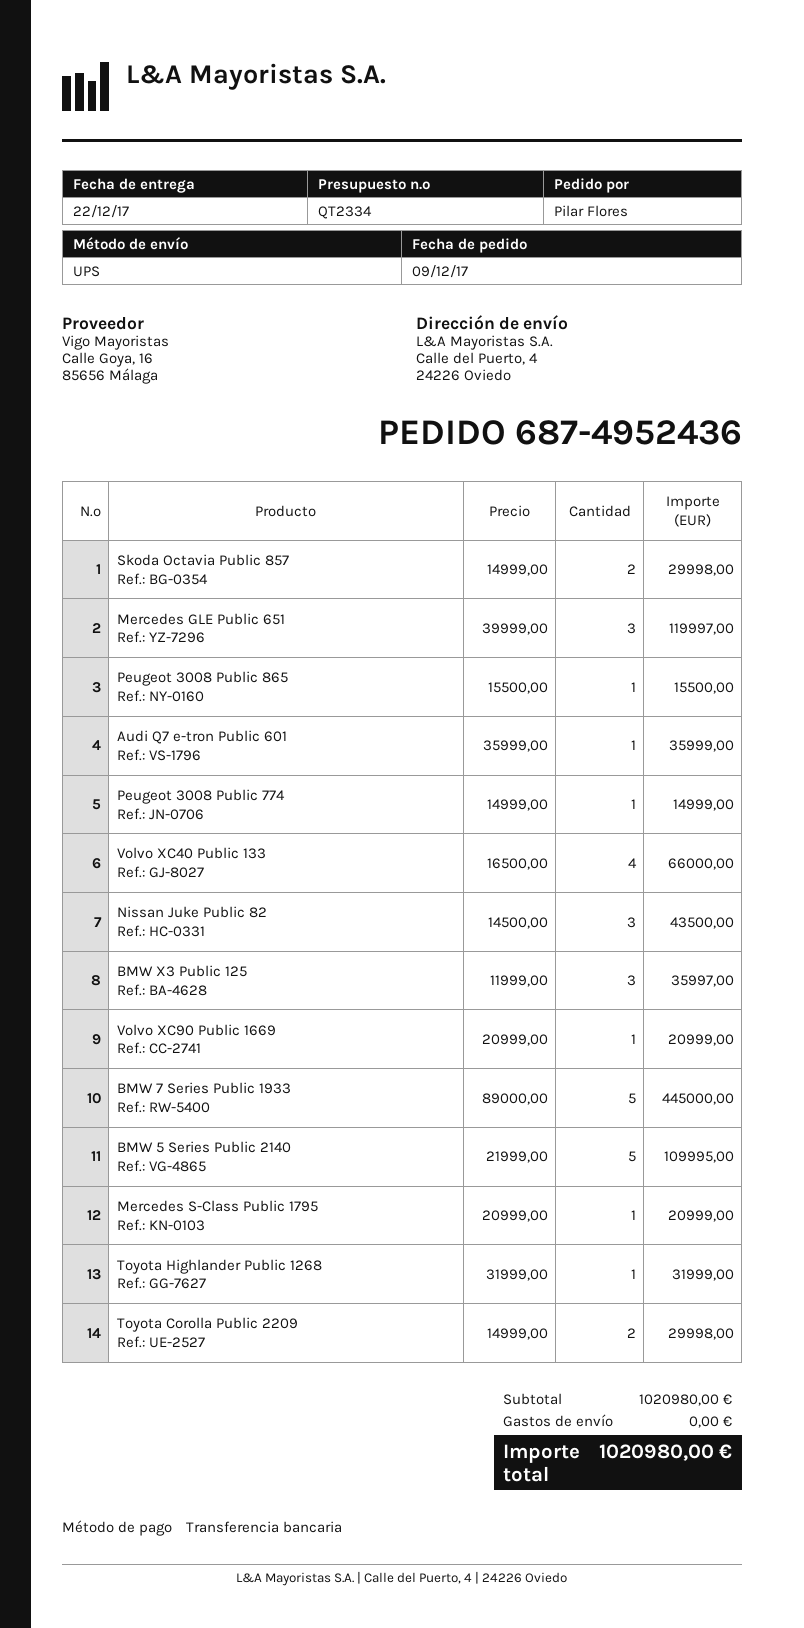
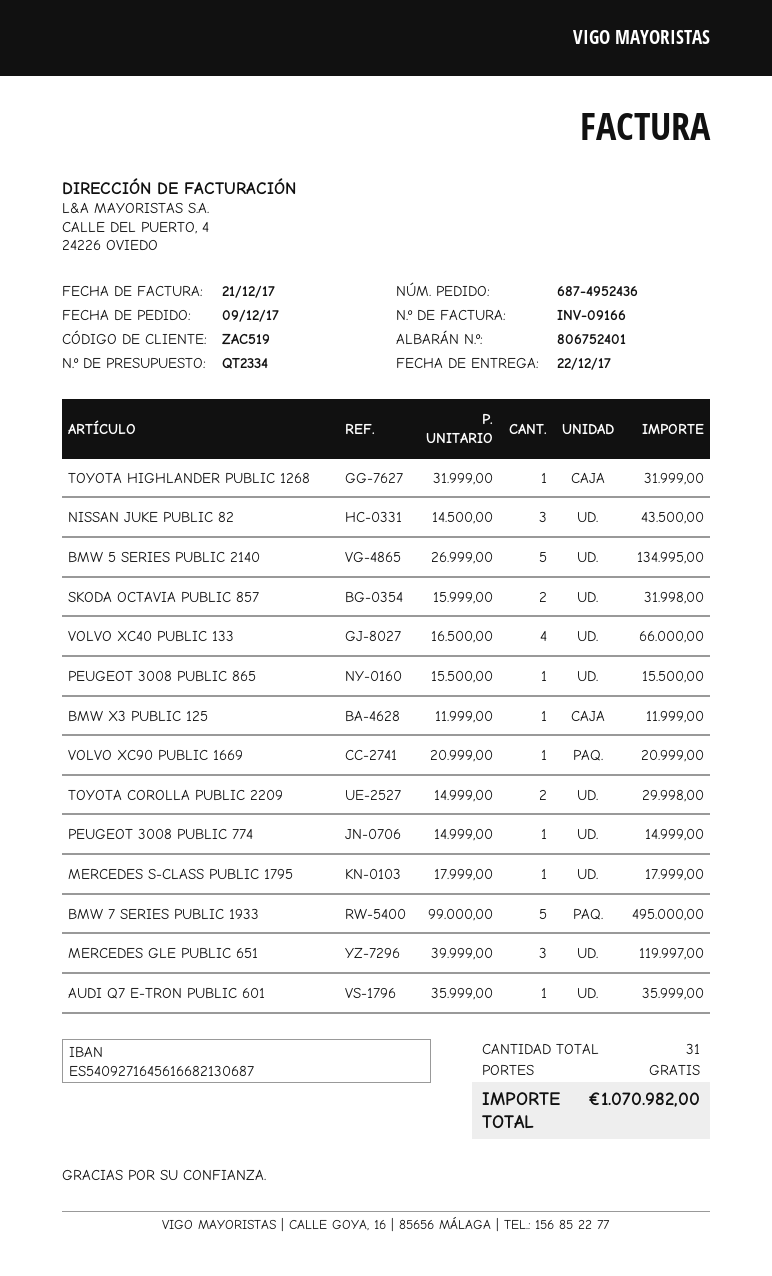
Skoda Octavia Public 857: 2 x 14999.00 = 29998.00 -> 2 x 15999.00 = 31998.00
BMW X3 Public 125: 3 x 11999.00 = 35997.00 -> 1 x 11999.00 = 11999.00
BMW 7 Series Public 1933: 5 x 89000.00 = 445000.00 -> 5 x 99000.00 = 495000.00
BMW 5 Series Public 2140: 5 x 21999.00 = 109995.00 -> 5 x 26999.00 = 134995.00
Mercedes S-Class Public 1795: 1 x 20999.00 = 20999.00 -> 1 x 17999.00 = 17999.00
total: 1020980.00 -> 1070982.00

